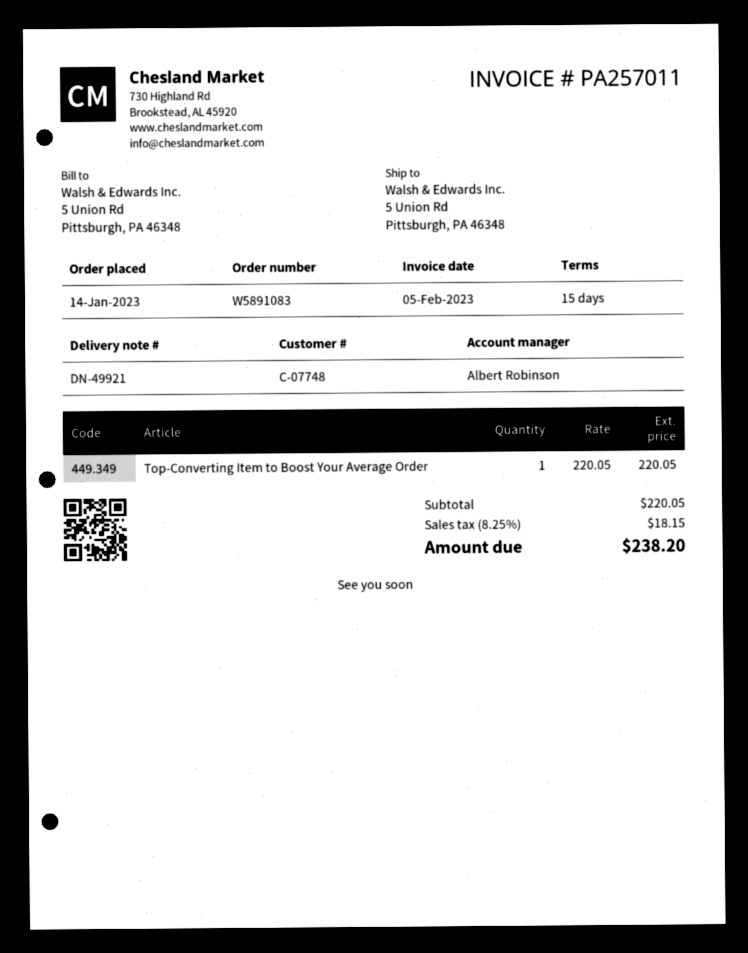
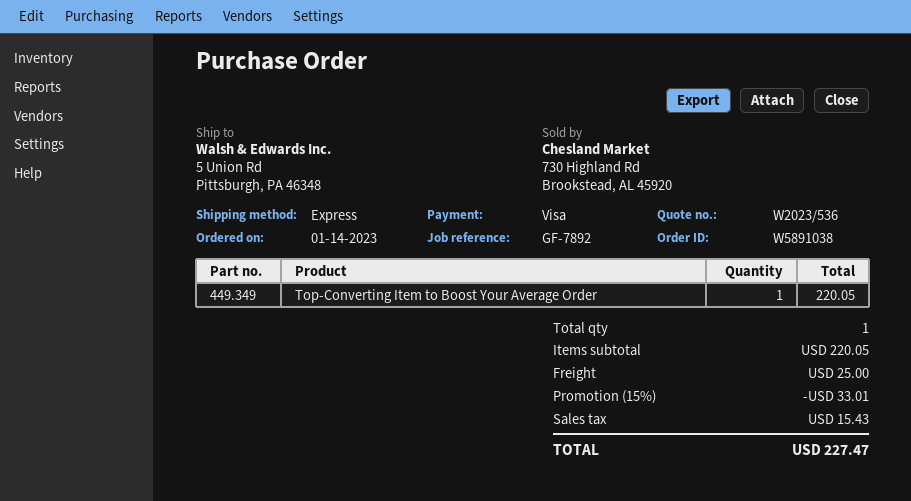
order number: W5891083 -> W5891038
discount: none -> 15% = 33.01
shipping: none -> 25.00
tax: 18.15 -> 15.43
total: 238.20 -> 227.47

